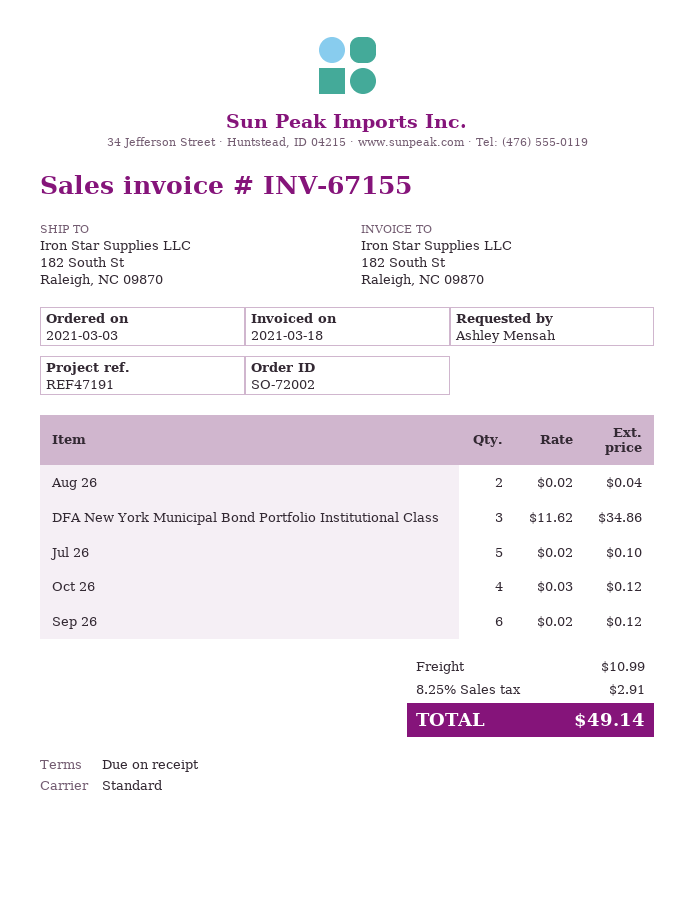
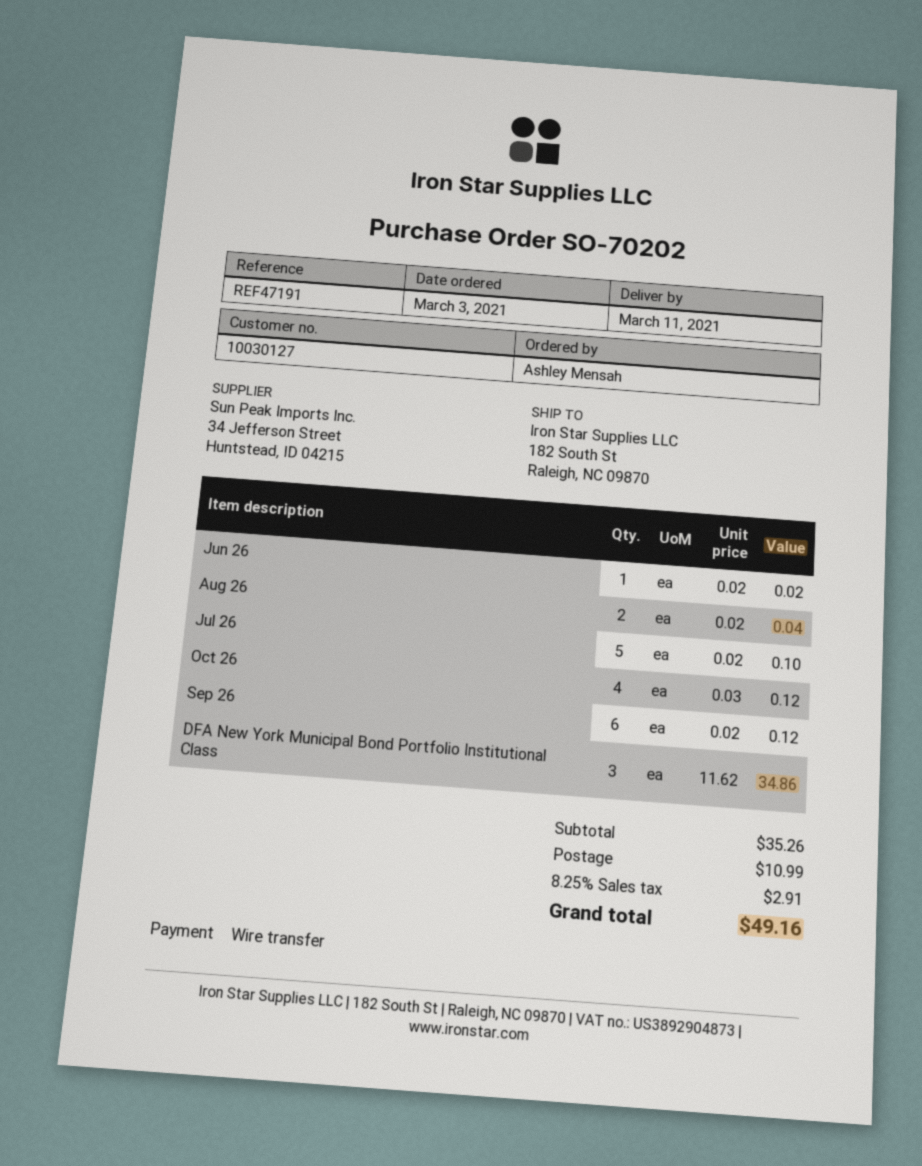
order number: SO-72002 -> SO-70202
Jun 26: none -> 1 x 0.02 = 0.02
total: 49.14 -> 49.16

